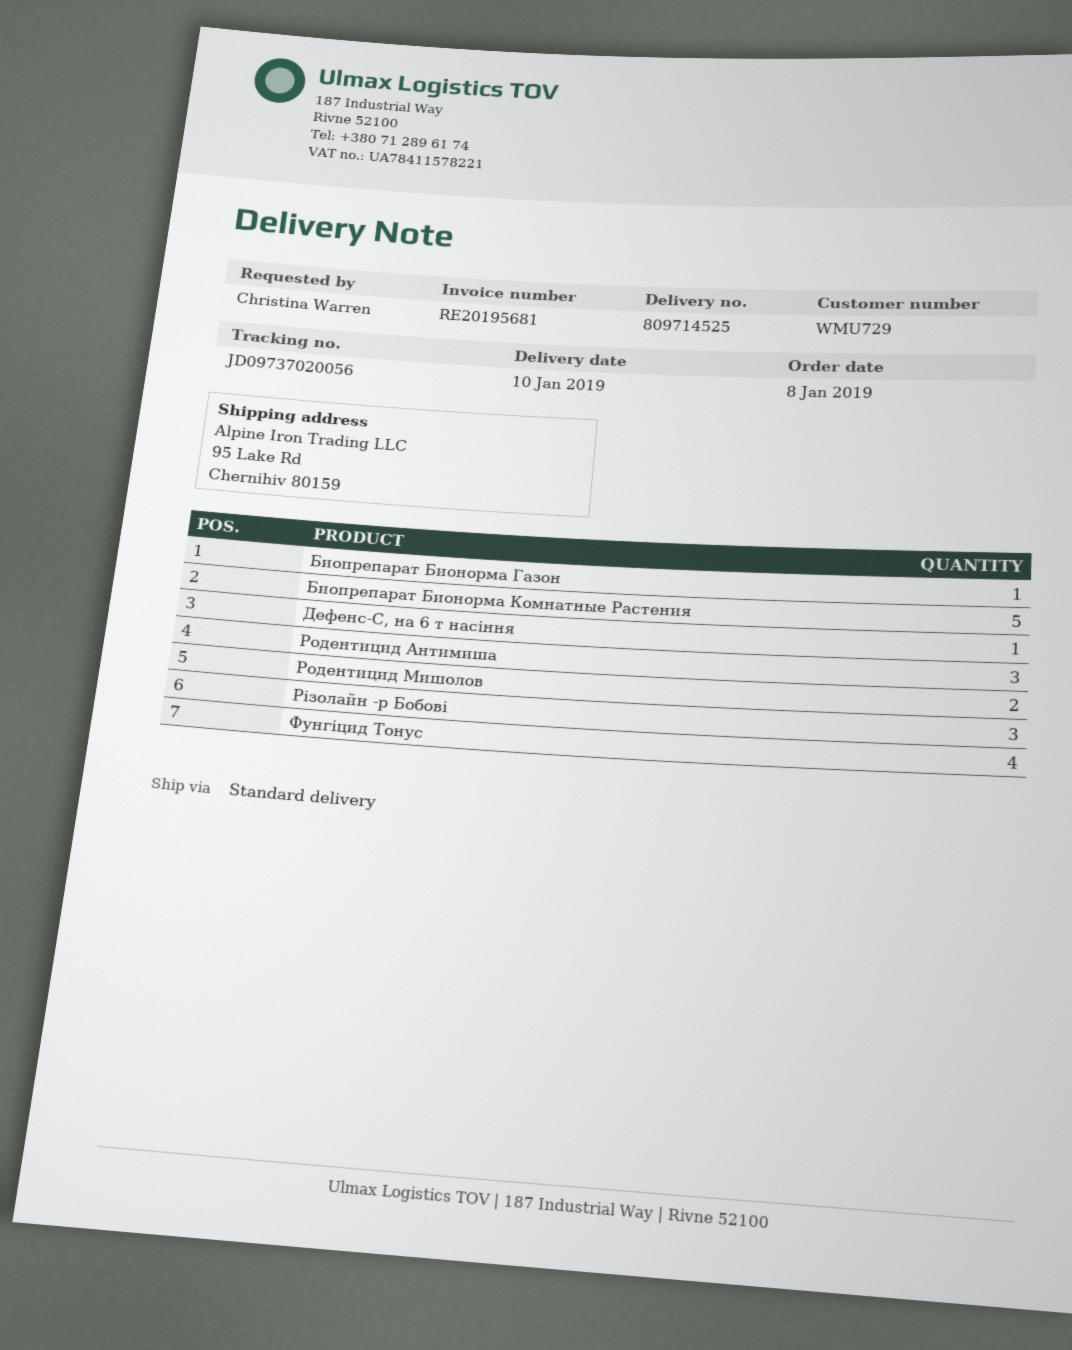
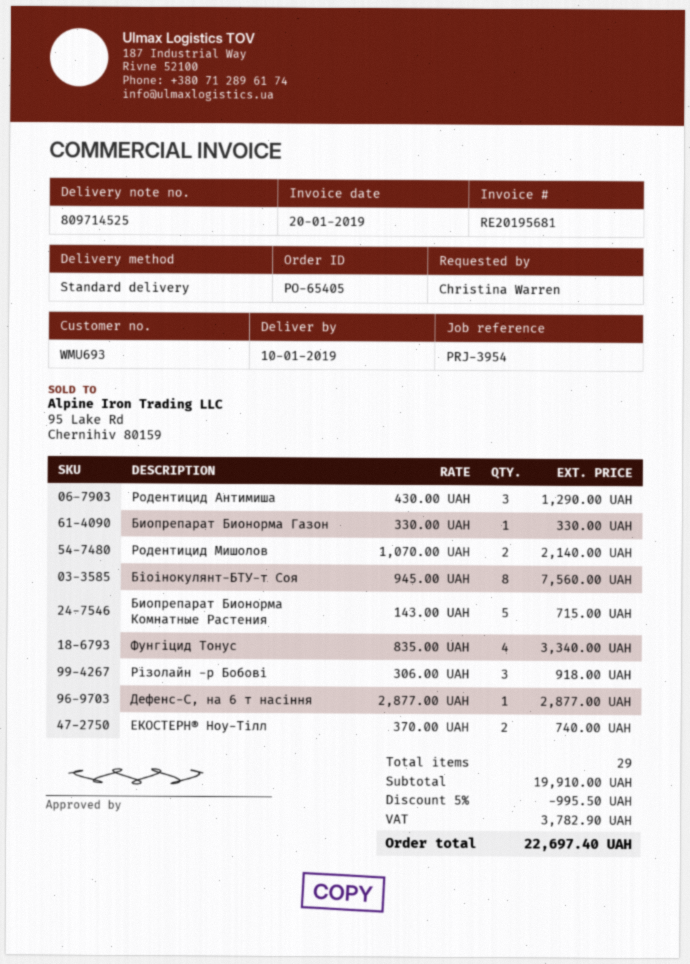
customer number: WMU729 -> WMU693
Біоінокулянт-БТУ-т Соя: none -> 8
ЕКОСТЕРН® Ноу-Тілл: none -> 2

